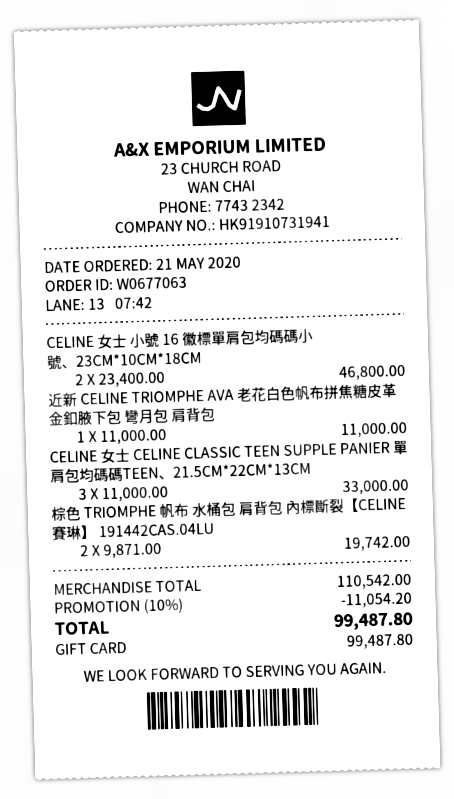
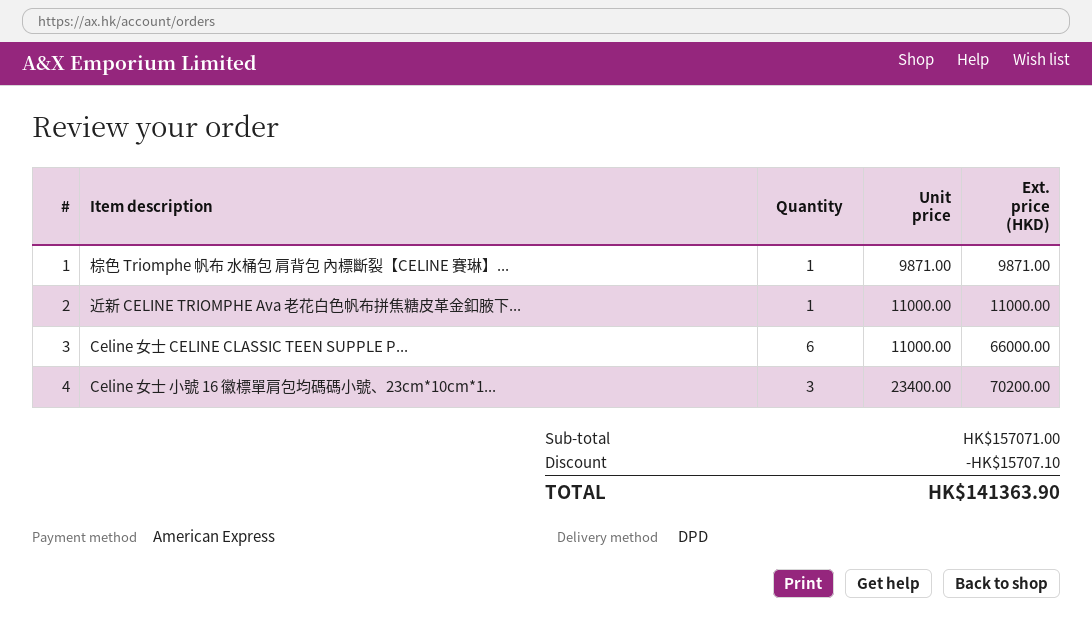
payment method: gift card -> American Express
CELINE 女士 小號 16 徽標單肩包均碼碼小號、23CM*10CM*18CM: 2 x 23400.00 = 46800.00 -> 3 x 23400.00 = 70200.00
CELINE 女士 CELINE CLASSIC TEEN SUPPLE PANIER 單肩包均碼碼TEEN、21.5CM*22CM*13CM: 3 x 11000.00 = 33000.00 -> 6 x 11000.00 = 66000.00
棕色 TRIOMPHE 帆布 水桶包 肩背包 內標斷裂【CELINE 賽琳】 191442CAS.04LU: 2 x 9871.00 = 19742.00 -> 1 x 9871.00 = 9871.00
subtotal: 110542.00 -> 157071.00
discount: 11054.20 -> 15707.10
total: 99487.80 -> 141363.90

